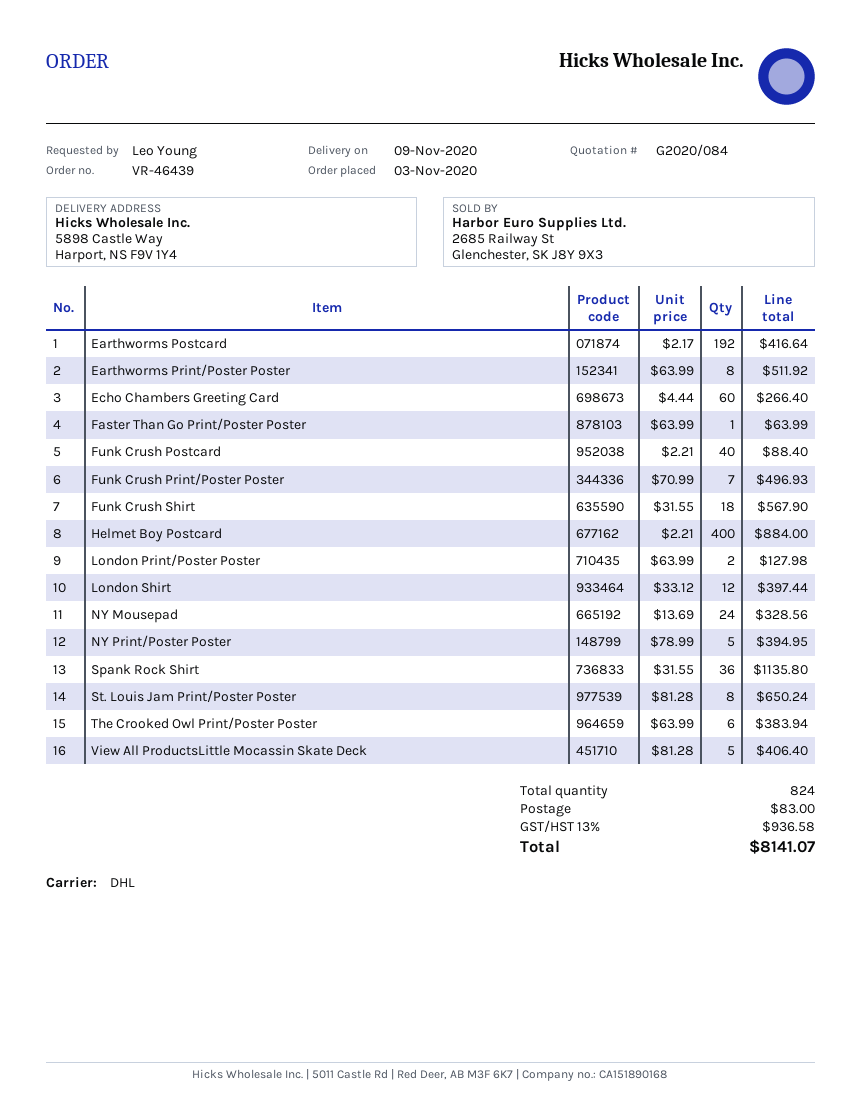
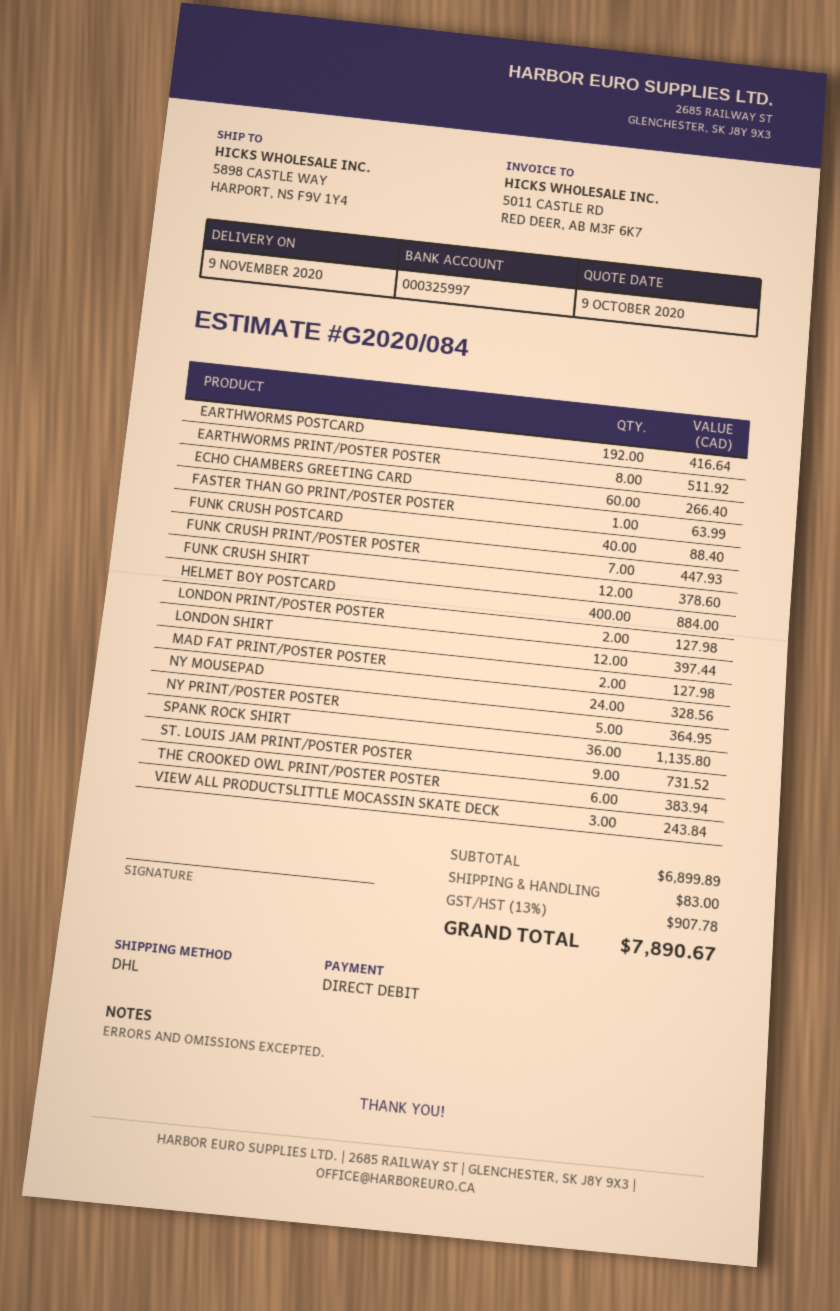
Funk Crush Print/Poster Poster: 7 for 496.93 -> 7 for 447.93
Funk Crush Shirt: 18 for 567.90 -> 12 for 378.60
NY Print/Poster Poster: 5 for 394.95 -> 5 for 364.95
St. Louis Jam Print/Poster Poster: 8 for 650.24 -> 9 for 731.52
View All ProductsLittle Mocassin Skate Deck: 5 for 406.40 -> 3 for 243.84
MAD FAT PRINT/POSTER POSTER: none -> 2 for 127.98
tax: 13% = 936.58 -> 13% = 907.78
total: 8141.07 -> 7890.67

